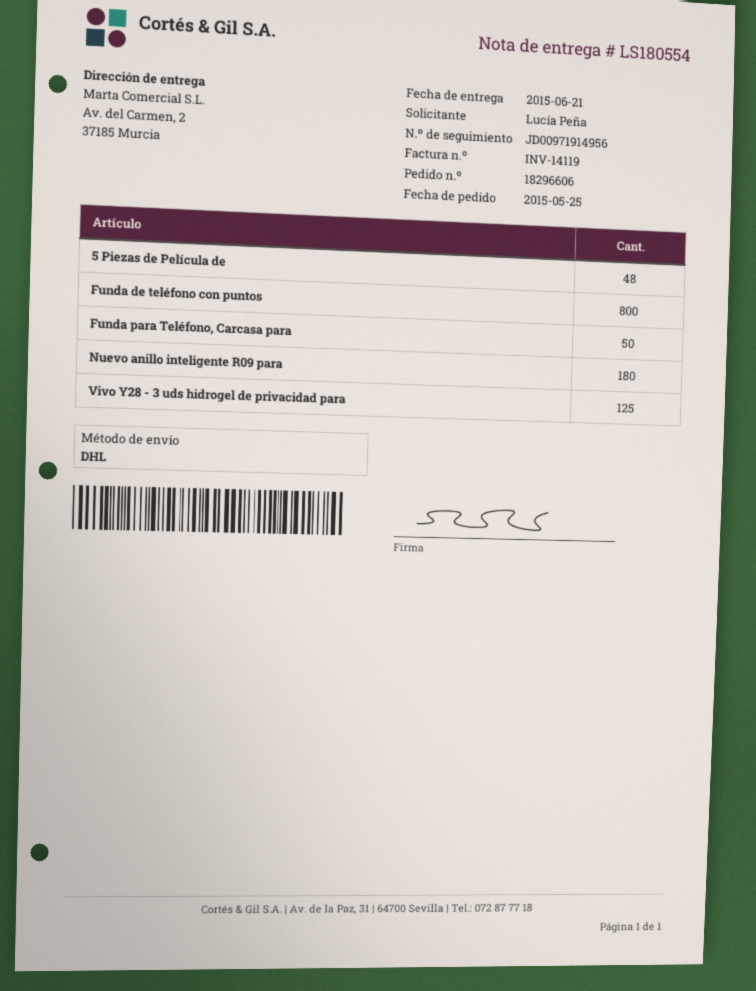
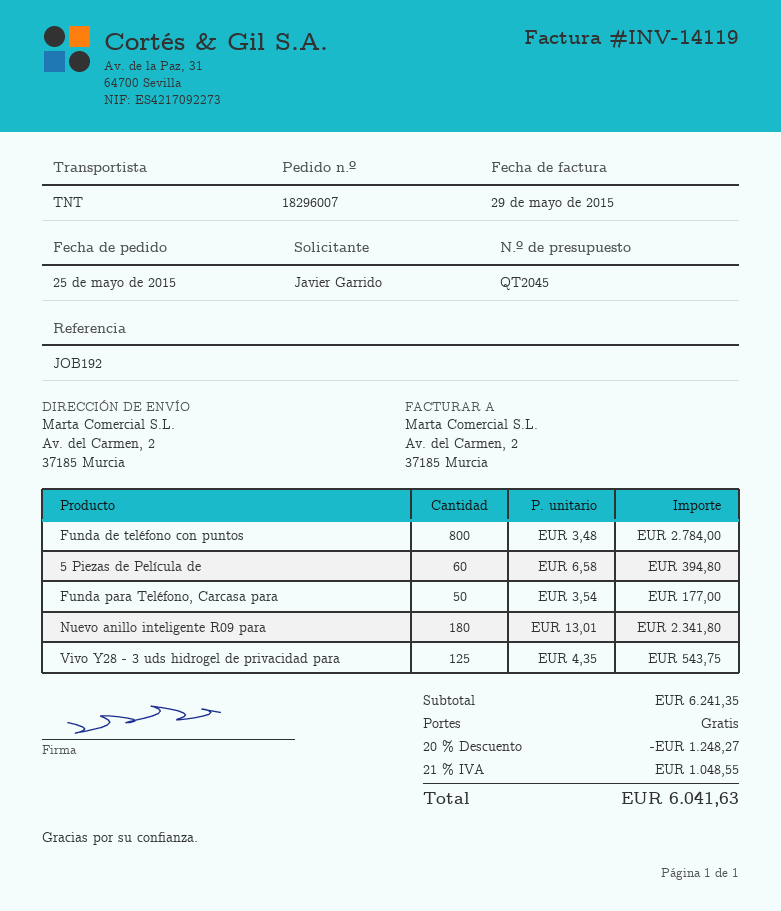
order number: 18296606 -> 18296007
ordered by: Lucía Peña -> Javier Garrido
shipping method: DHL -> TNT
5 Piezas de Película de: 48 -> 60

